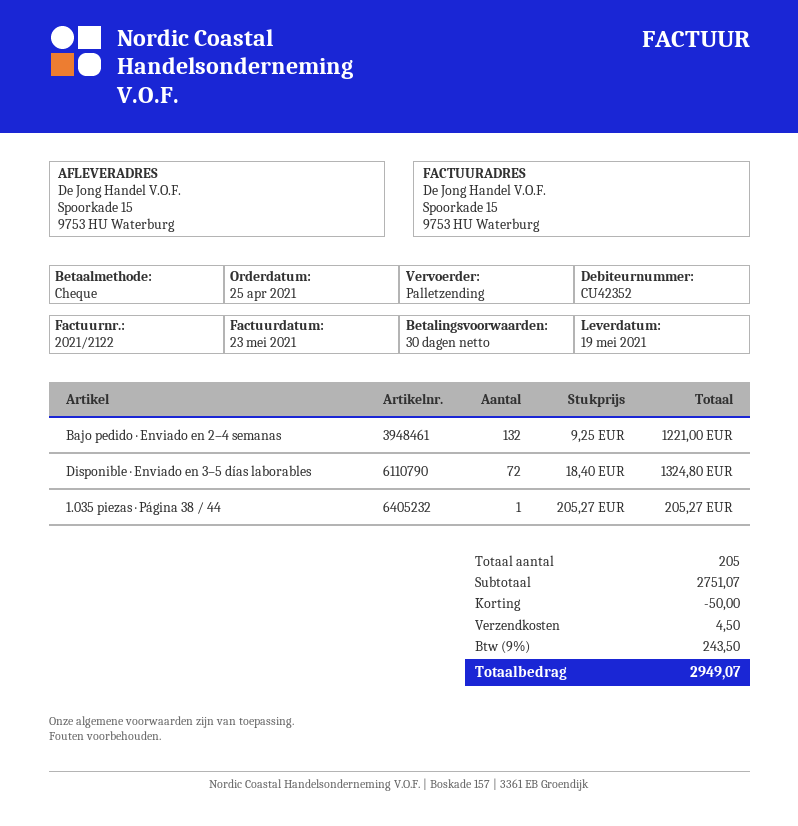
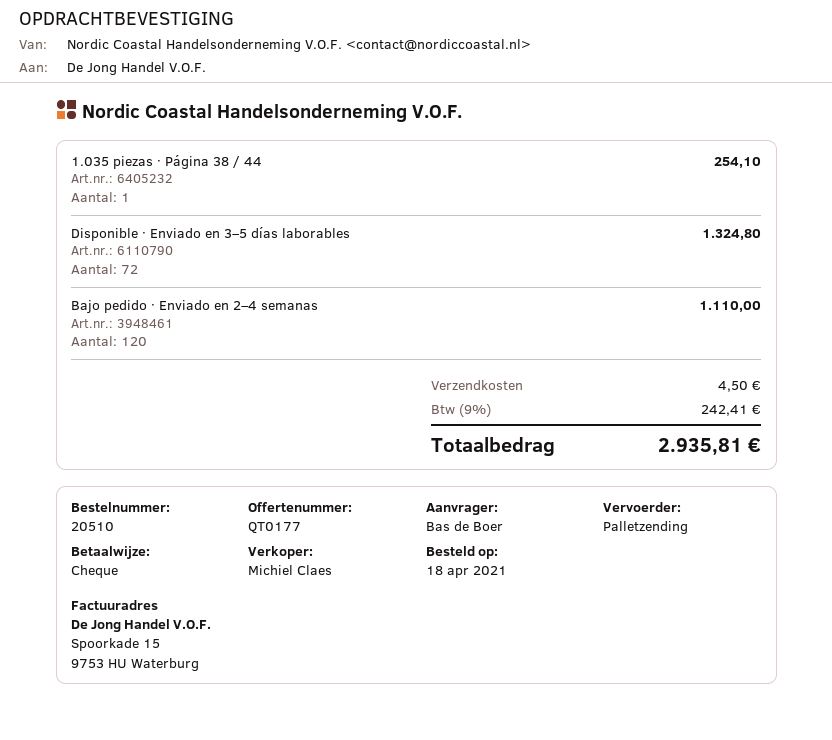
order date: 2021-04-25 -> 2021-04-18
Bajo pedido · Enviado en 2–4 semanas: 132 for 1221.00 -> 120 for 1110.00
1.035 piezas · Página 38 / 44: 1 for 205.27 -> 1 for 254.10
discount: 50.00 -> none
tax: 9% = 243.50 -> 9% = 242.41
total: 2949.07 -> 2935.81

